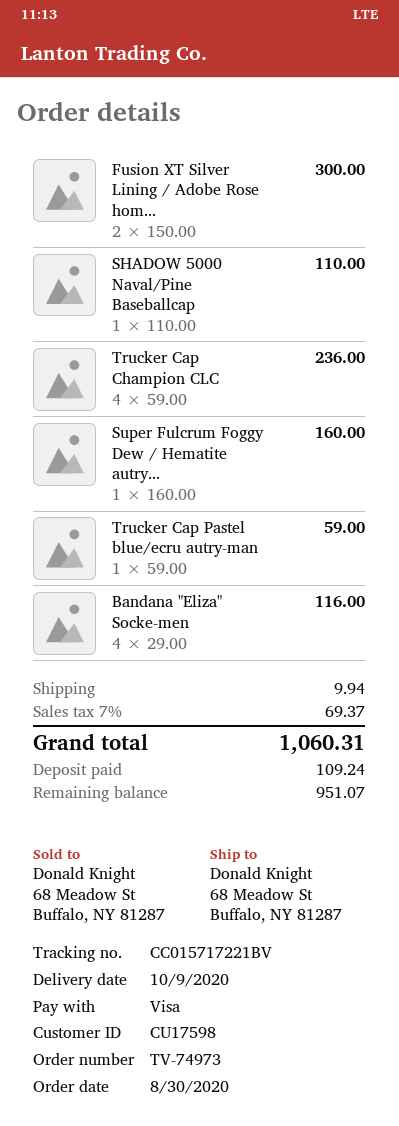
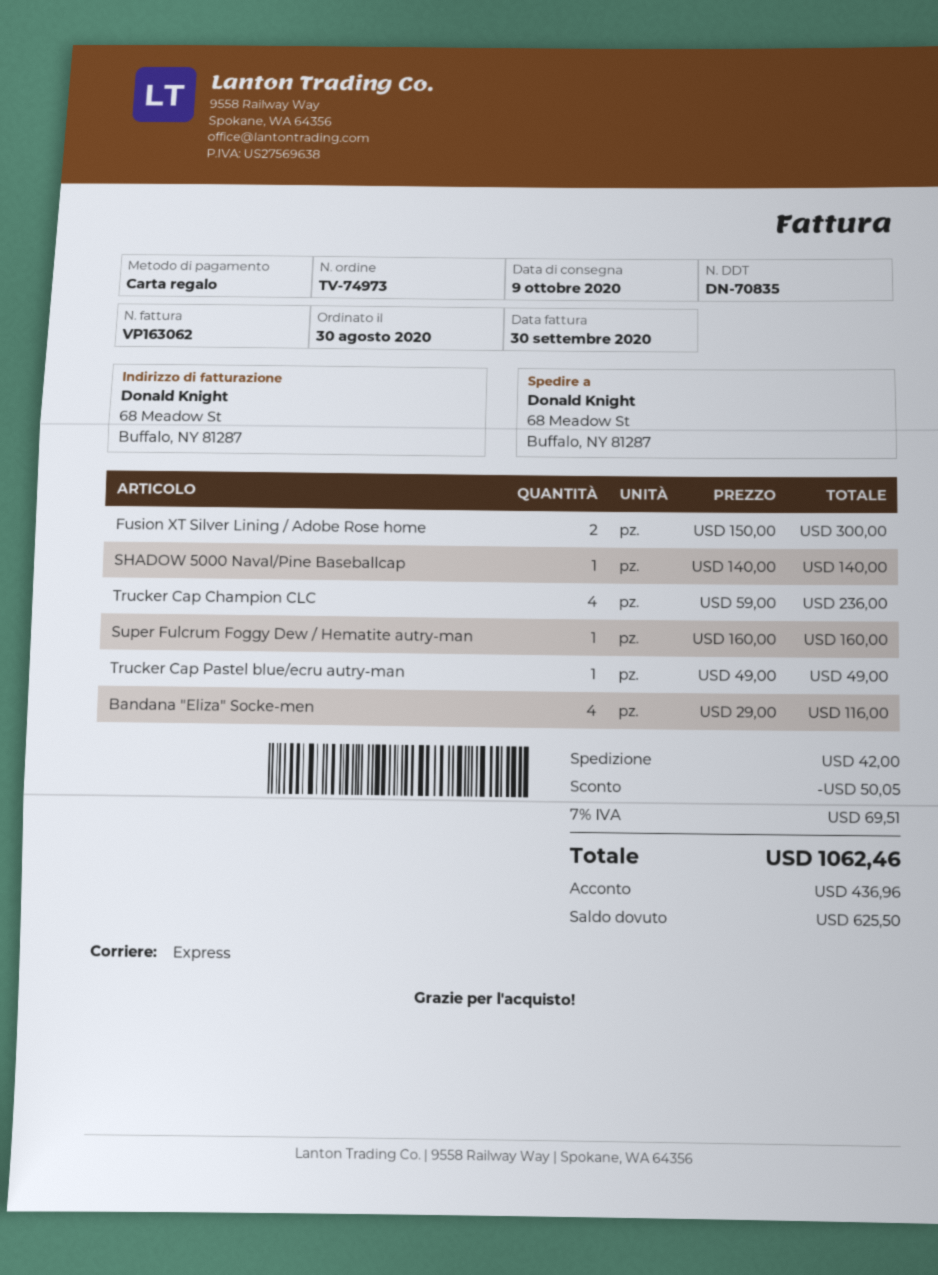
payment method: Visa -> gift card
SHADOW 5000 Naval/Pine Baseballcap: 1 x 110.00 = 110.00 -> 1 x 140.00 = 140.00
Trucker Cap Pastel blue/ecru autry-man: 1 x 59.00 = 59.00 -> 1 x 49.00 = 49.00
discount: none -> 50.05
shipping: 9.94 -> 42.00
tax: 7% = 69.37 -> 7% = 69.51
total: 1060.31 -> 1062.46
deposit: 109.24 -> 436.96
balance: 951.07 -> 625.50

